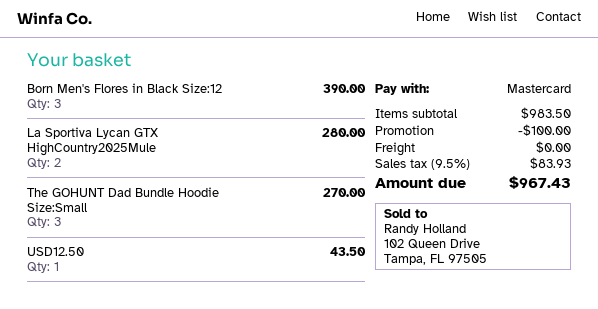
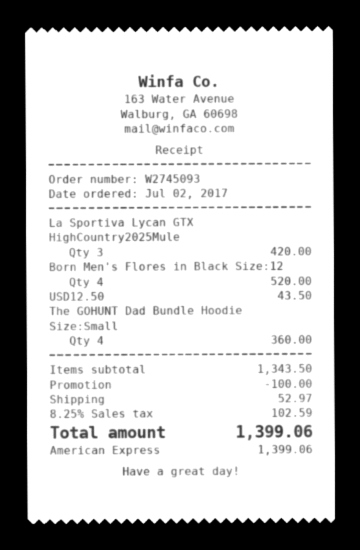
payment method: Mastercard -> American Express
Born Men's Flores in Black Size:12: 3 for 390.00 -> 4 for 520.00
La Sportiva Lycan GTX HighCountry2025Mule: 2 for 280.00 -> 3 for 420.00
The GOHUNT Dad Bundle Hoodie Size:Small: 3 for 270.00 -> 4 for 360.00
subtotal: 983.50 -> 1343.50
shipping: 0.00 -> 52.97
tax: 9.5% = 83.93 -> 8.25% = 102.59
total: 967.43 -> 1399.06

